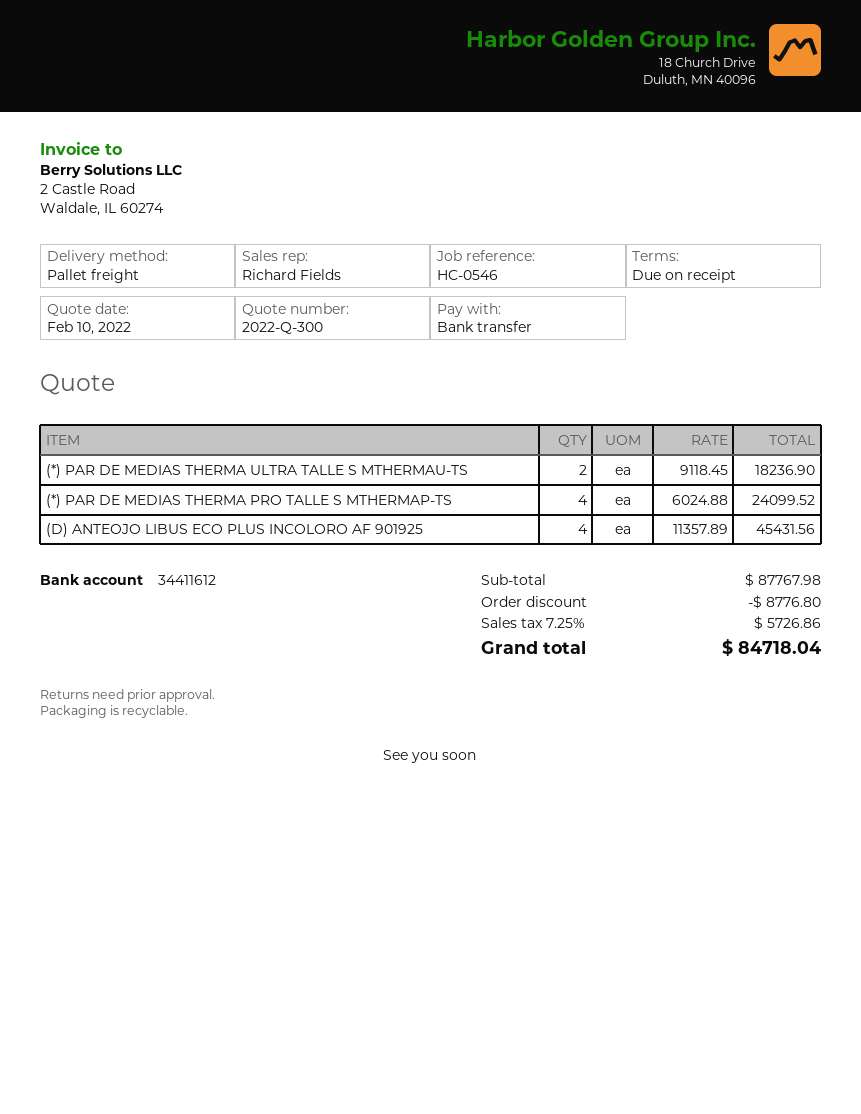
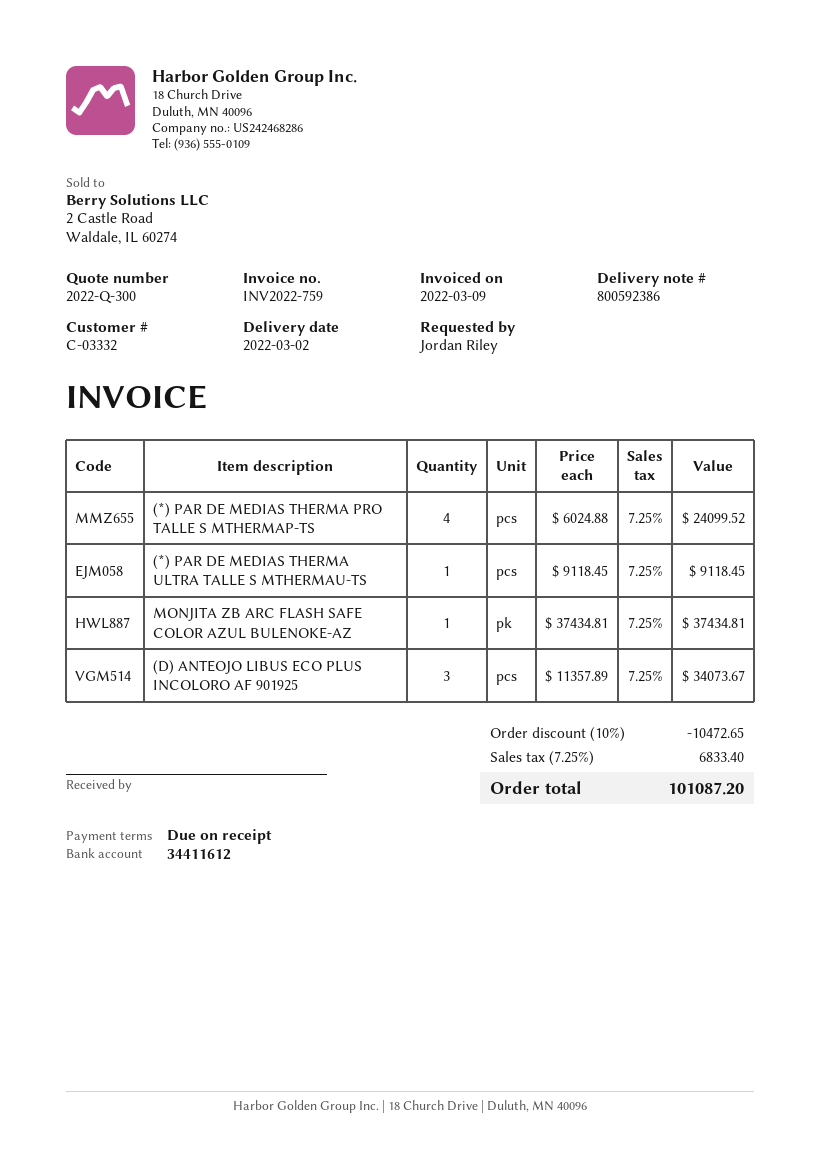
(*) PAR DE MEDIAS THERMA ULTRA TALLE S MTHERMAU-TS: 2 x 9118.45 = 18236.90 -> 1 x 9118.45 = 9118.45
(D) ANTEOJO LIBUS ECO PLUS INCOLORO AF 901925: 4 x 11357.89 = 45431.56 -> 3 x 11357.89 = 34073.67
MONJITA ZB ARC FLASH SAFE COLOR AZUL BULENOKE-AZ: none -> 1 x 37434.81 = 37434.81
discount: 8776.80 -> 10472.65
tax: 7.25% = 5726.86 -> 7.25% = 6833.40
total: 84718.04 -> 101087.20

